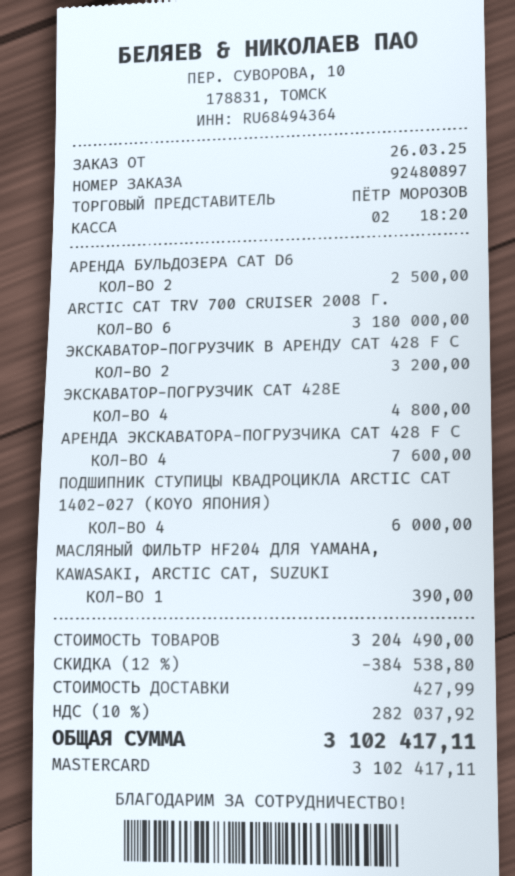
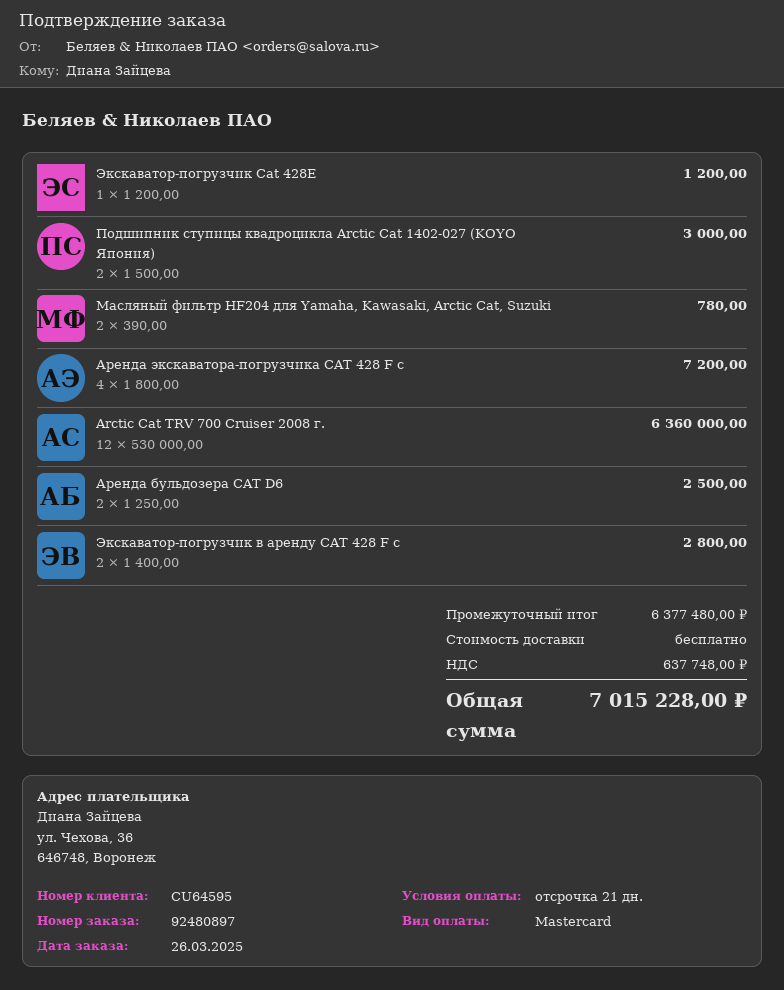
ARCTIC CAT TRV 700 CRUISER 2008 Г.: 6 for 3180000.00 -> 12 for 6360000.00
ЭКСКАВАТОР-ПОГРУЗЧИК В АРЕНДУ CAT 428 F С: 2 for 3200.00 -> 2 for 2800.00
ЭКСКАВАТОР-ПОГРУЗЧИК CAT 428E: 4 for 4800.00 -> 1 for 1200.00
АРЕНДА ЭКСКАВАТОРА-ПОГРУЗЧИКА CAT 428 F С: 4 for 7600.00 -> 4 for 7200.00
ПОДШИПНИК СТУПИЦЫ КВАДРОЦИКЛА ARCTIC CAT 1402-027 (KOYO ЯПОНИЯ): 4 for 6000.00 -> 2 for 3000.00
МАСЛЯНЫЙ ФИЛЬТР HF204 ДЛЯ YAMAHA, KAWASAKI, ARCTIC CAT, SUZUKI: 1 for 390.00 -> 2 for 780.00
subtotal: 3204490.00 -> 6377480.00
discount: 12% = 384538.80 -> none
shipping: 427.99 -> 0.00
tax: 282037.92 -> 637748.00
total: 3102417.11 -> 7015228.00

